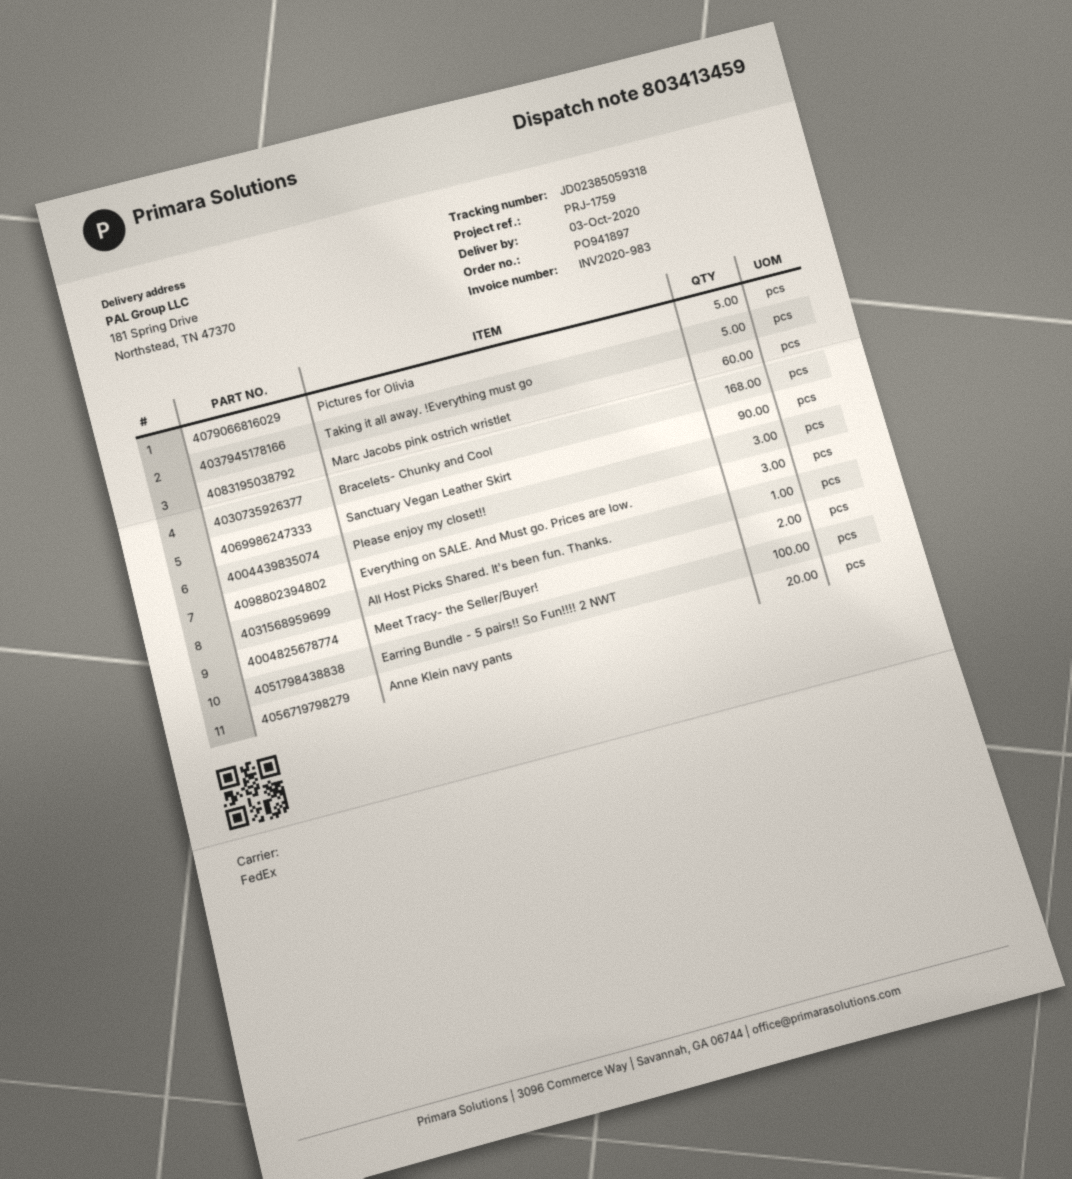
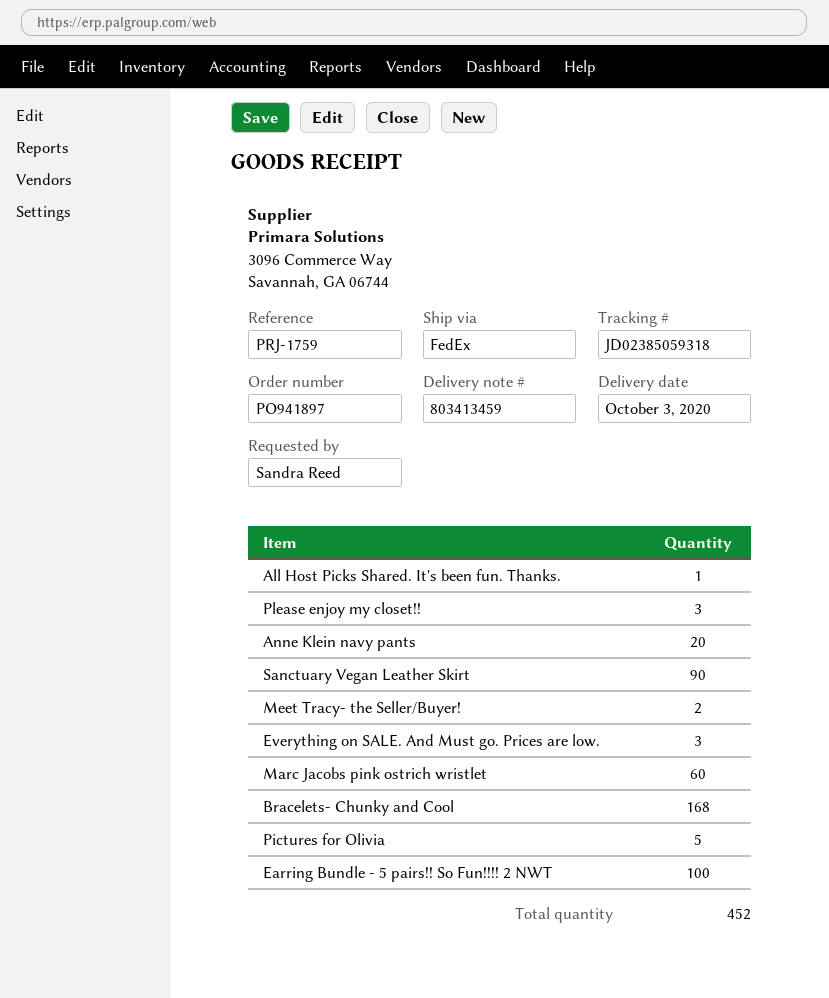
Taking it all away. !Everything must go: 5 -> none

